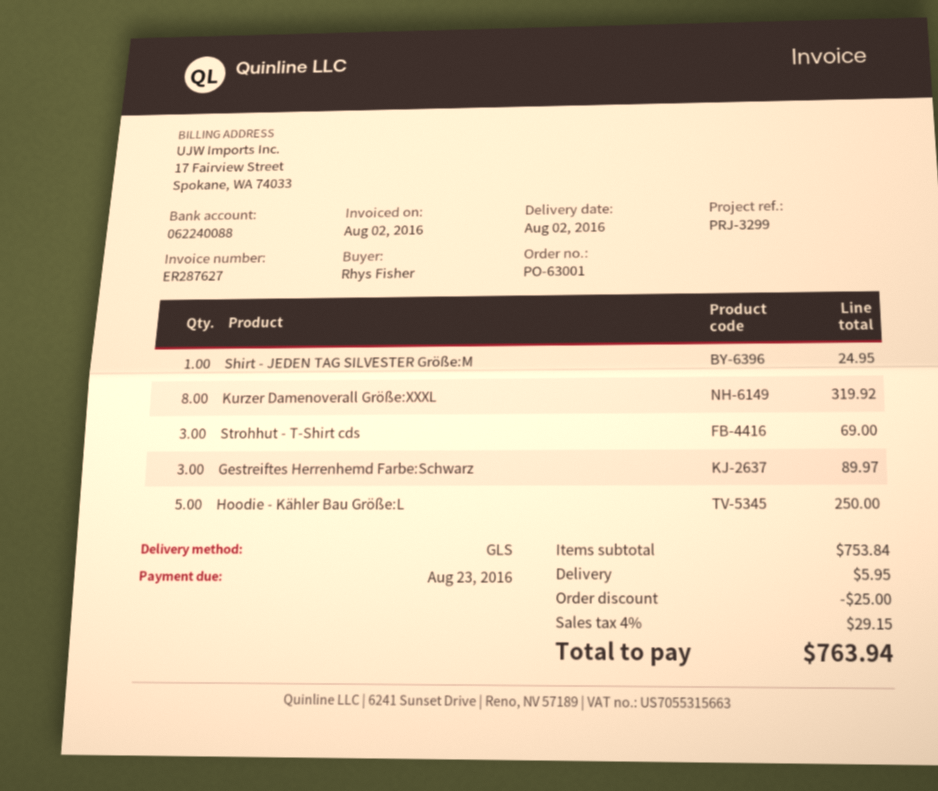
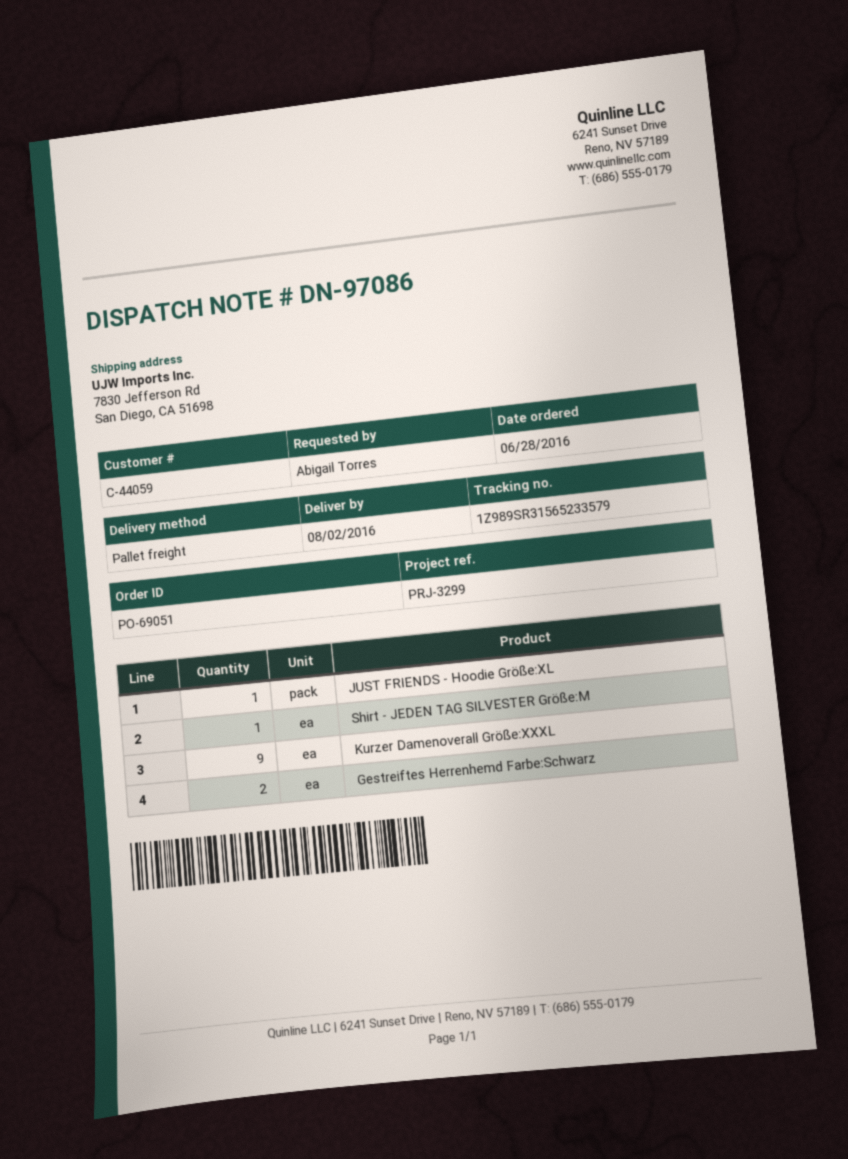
order number: PO-63001 -> PO-69051
ordered by: Rhys Fisher -> Abigail Torres
shipping method: GLS -> pallet freight
Kurzer Damenoverall Größe:XXXL: 8 -> 9
Strohhut - T-Shirt cds: 3 -> none
Gestreiftes Herrenhemd Farbe:Schwarz: 3 -> 2
Hoodie - Kähler Bau Größe:L: 5 -> none
JUST FRIENDS - Hoodie Größe:XL: none -> 1

